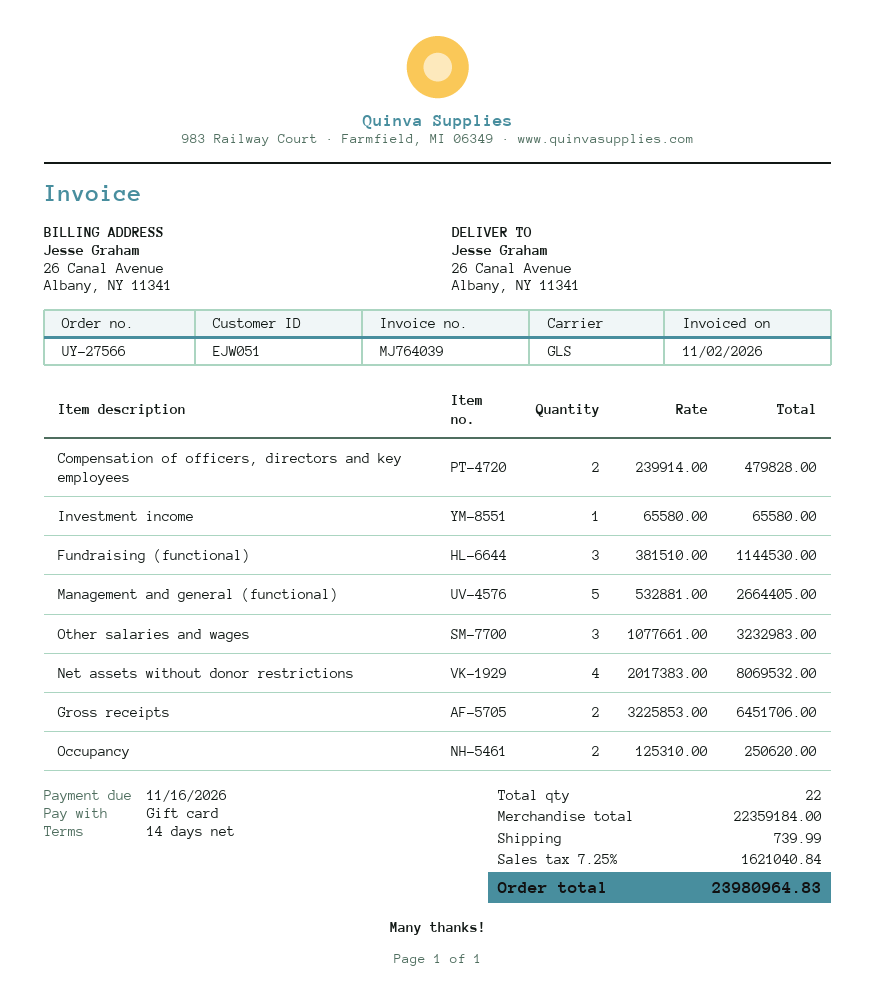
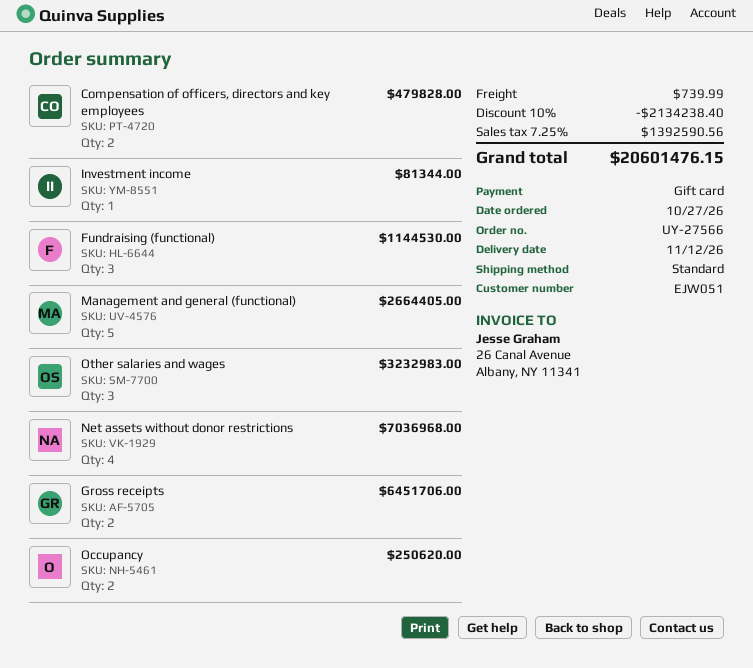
shipping method: GLS -> standard
Investment income: 1 for 65580.00 -> 1 for 81344.00
Net assets without donor restrictions: 4 for 8069532.00 -> 4 for 7036968.00
discount: none -> 10% = 2134238.40
tax: 7.25% = 1621040.84 -> 7.25% = 1392590.56
total: 23980964.83 -> 20601476.15

